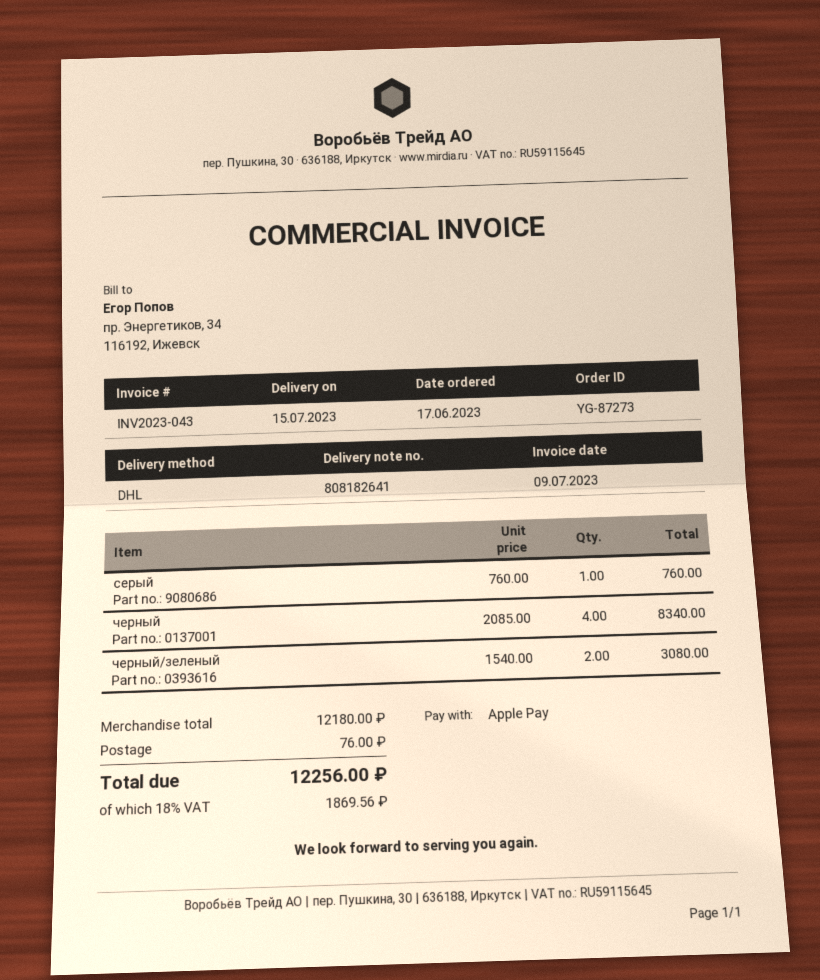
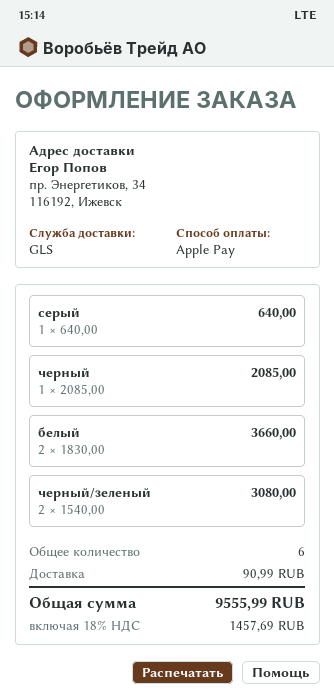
shipping method: DHL -> GLS
серый: 1 x 760.00 = 760.00 -> 1 x 640.00 = 640.00
черный: 4 x 2085.00 = 8340.00 -> 1 x 2085.00 = 2085.00
белый: none -> 2 x 1830.00 = 3660.00
shipping: 76.00 -> 90.99
tax: 18% = 1869.56 -> 18% = 1457.69
total: 12256.00 -> 9555.99

